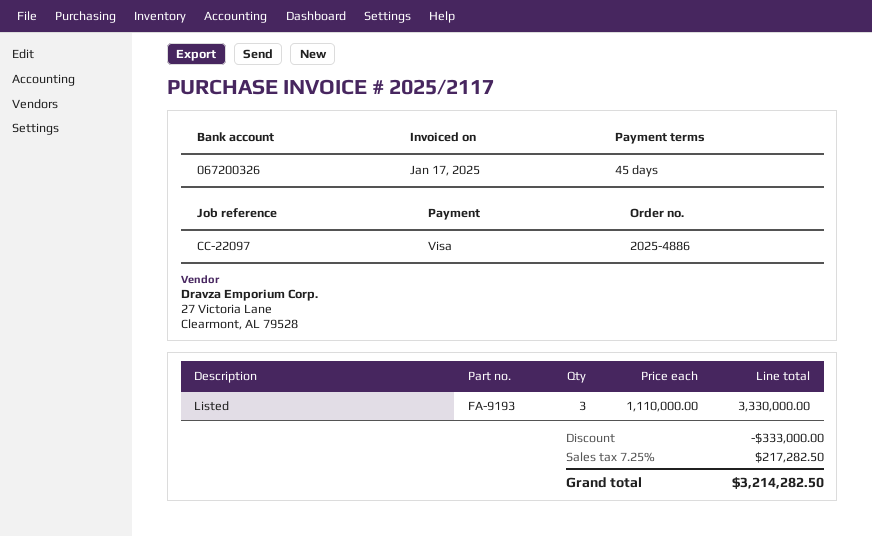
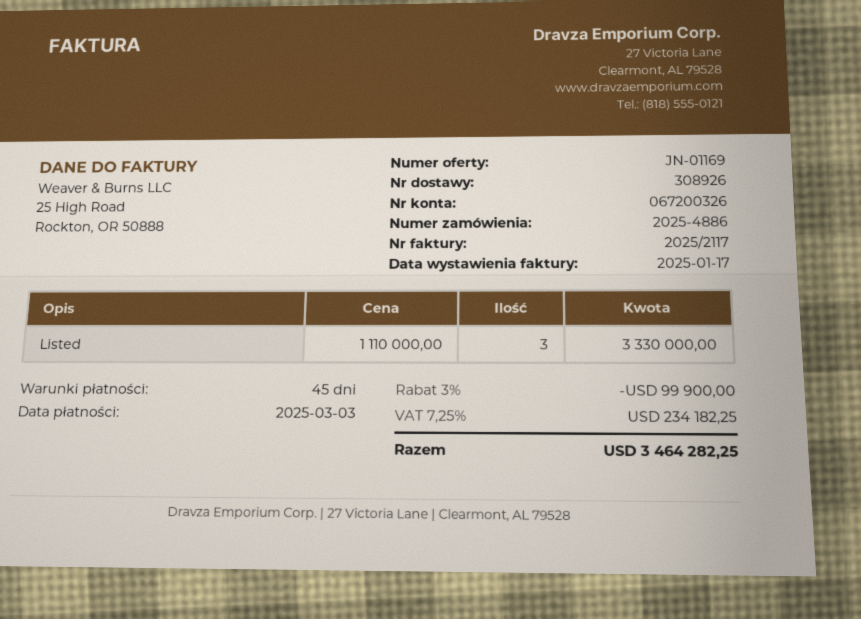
discount: 333000.00 -> 99900.00
tax: 7.25% = 217282.50 -> 7.25% = 234182.25
total: 3214282.50 -> 3464282.25

